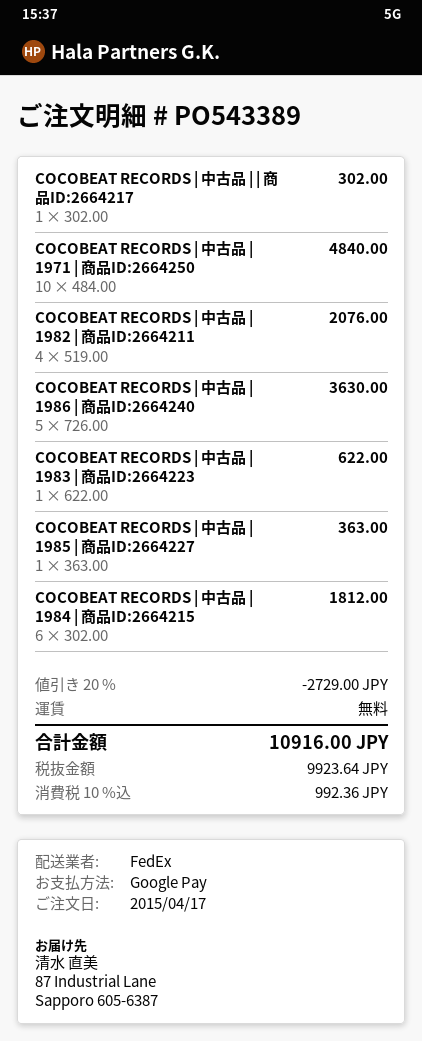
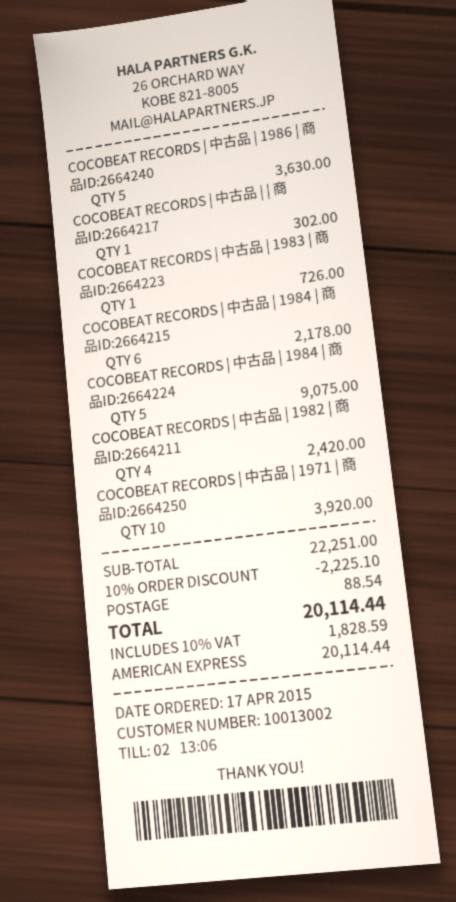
payment method: Google Pay -> American Express
COCOBEAT RECORDS | 中古品 | 1971 | 商品ID:2664250: 10 for 4840.00 -> 10 for 3920.00
COCOBEAT RECORDS | 中古品 | 1982 | 商品ID:2664211: 4 for 2076.00 -> 4 for 2420.00
COCOBEAT RECORDS | 中古品 | 1983 | 商品ID:2664223: 1 for 622.00 -> 1 for 726.00
COCOBEAT RECORDS | 中古品 | 1985 | 商品ID:2664227: 1 for 363.00 -> none
COCOBEAT RECORDS | 中古品 | 1984 | 商品ID:2664215: 6 for 1812.00 -> 6 for 2178.00
COCOBEAT RECORDS | 中古品 | 1984 | 商品ID:2664224: none -> 5 for 9075.00
discount: 20% = 2729.00 -> 10% = 2225.10
shipping: 0.00 -> 88.54
tax: 10% = 992.36 -> 10% = 1828.59
total: 10916.00 -> 20114.44

